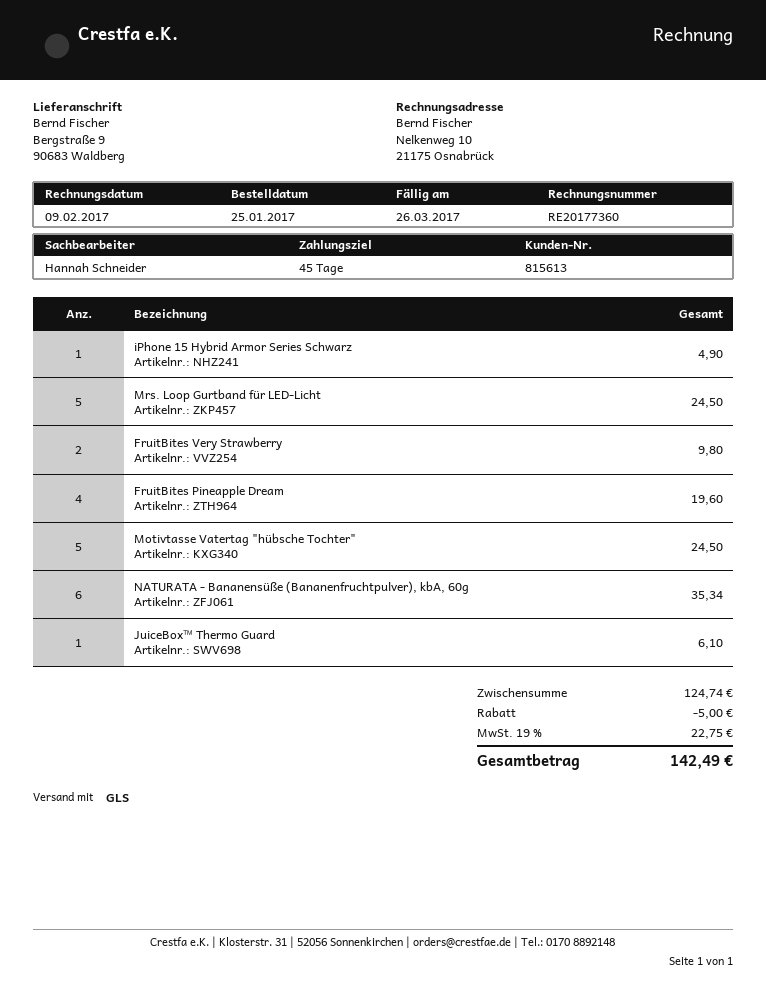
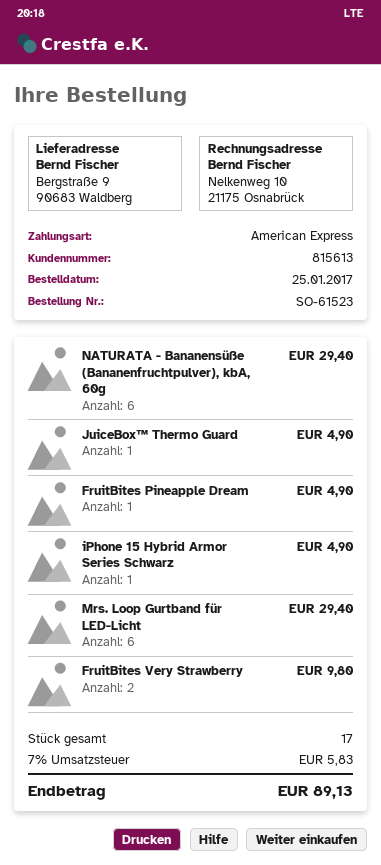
Mrs. Loop Gurtband für LED-Licht: 5 for 24.50 -> 6 for 29.40
FruitBites Pineapple Dream: 4 for 19.60 -> 1 for 4.90
Motivtasse Vatertag "hübsche Tochter": 5 for 24.50 -> none
NATURATA - Bananensüße (Bananenfruchtpulver), kbA, 60g: 6 for 35.34 -> 6 for 29.40
JuiceBox™ Thermo Guard: 1 for 6.10 -> 1 for 4.90
discount: 5.00 -> none
tax: 19% = 22.75 -> 7% = 5.83
total: 142.49 -> 89.13

